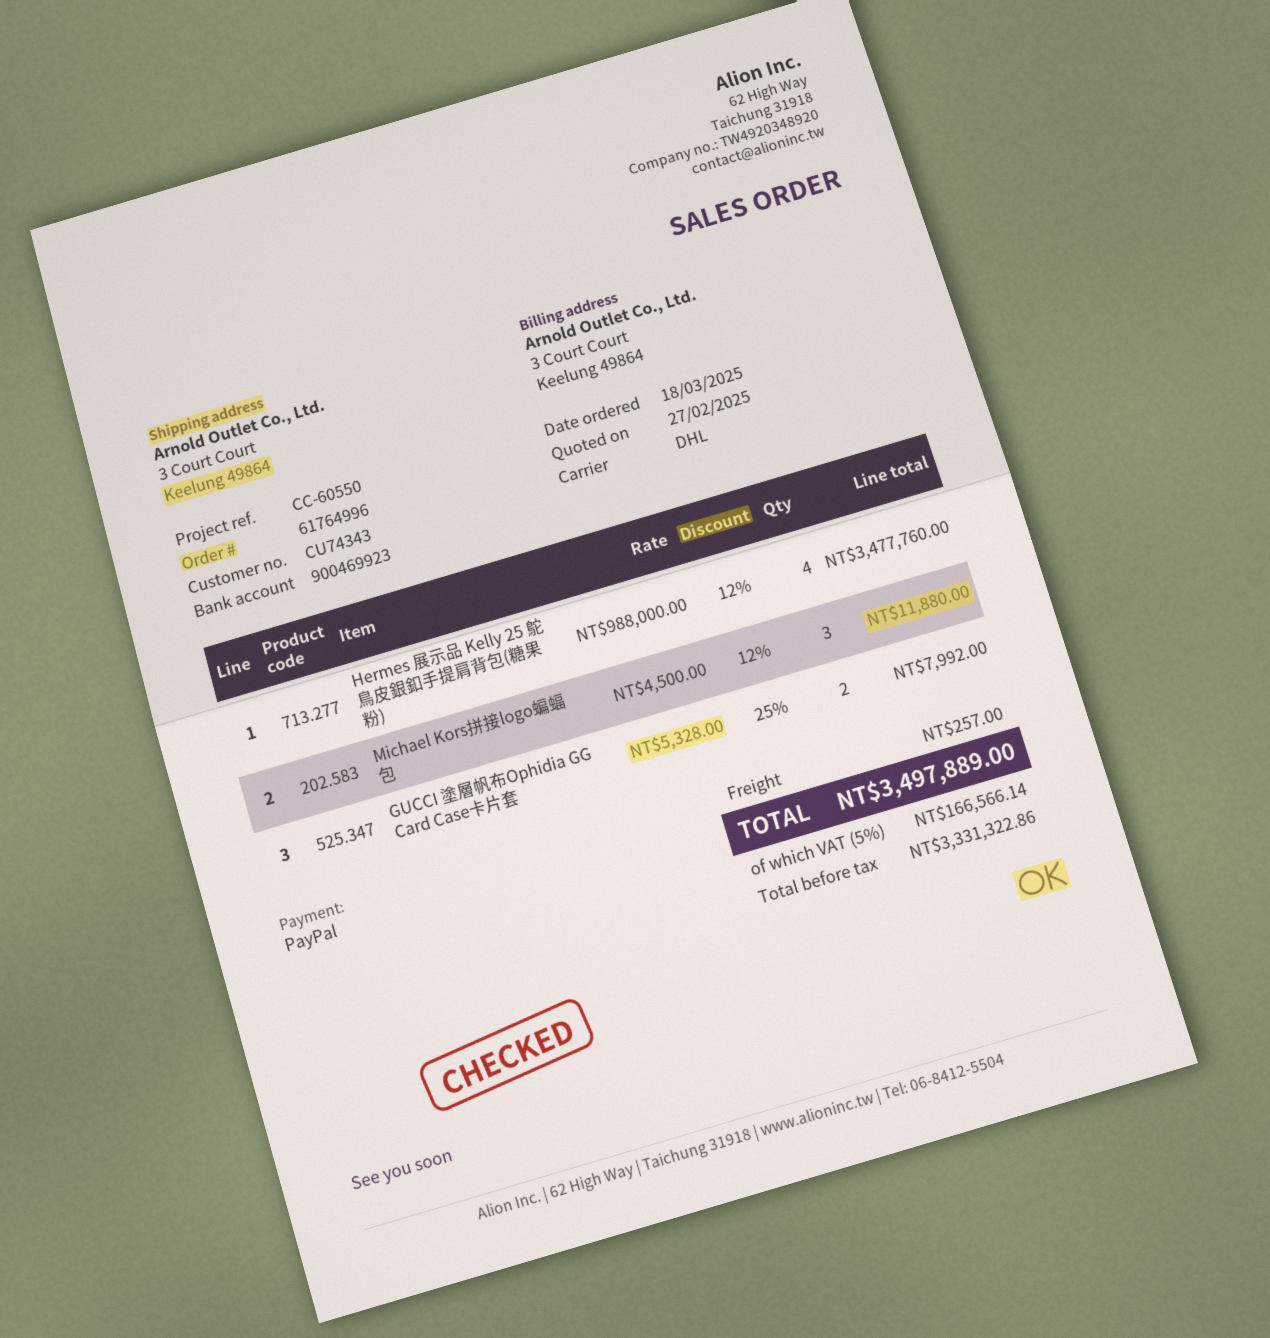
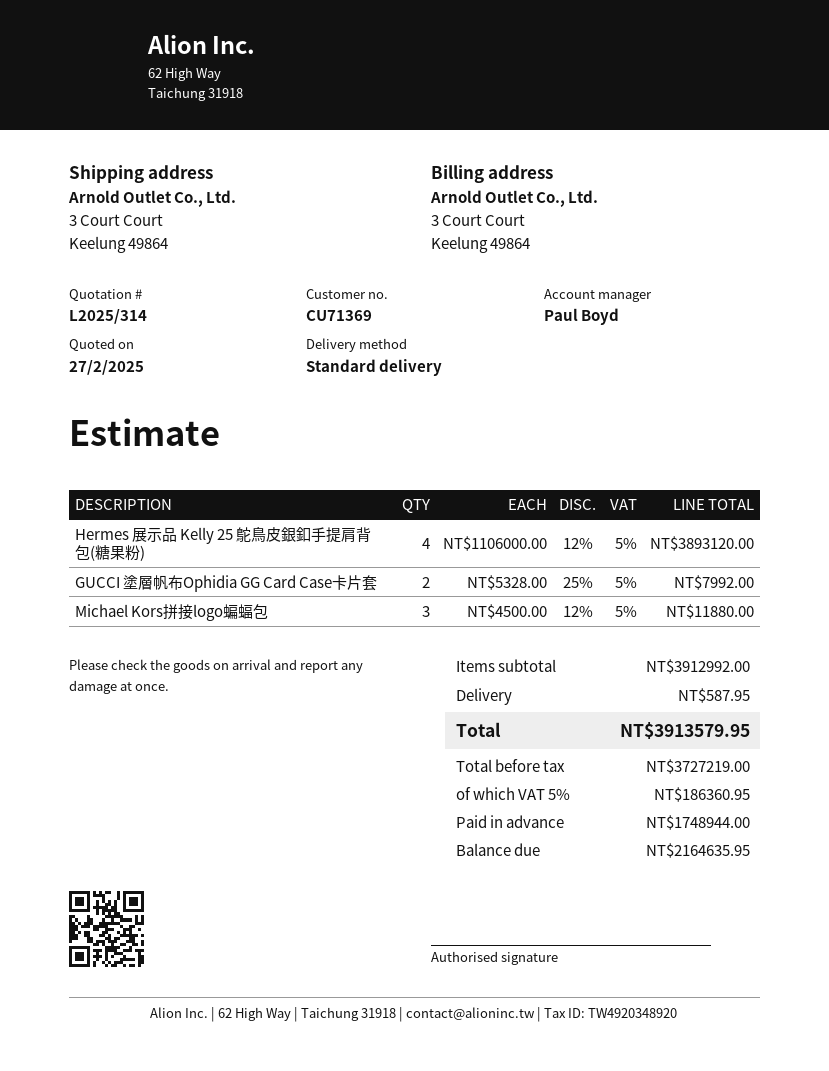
customer number: CU74343 -> CU71369
shipping method: DHL -> standard
Hermes 展示品 Kelly 25 鴕鳥皮銀釦手提肩背包(糖果粉): 4 x 988000.00 - 12% = 3477760.00 -> 4 x 1106000.00 - 12% = 3893120.00
shipping: 257.00 -> 587.95
net: 3331322.86 -> 3727219.00
tax: 5% = 166566.14 -> 5% = 186360.95
total: 3497889.00 -> 3913579.95

